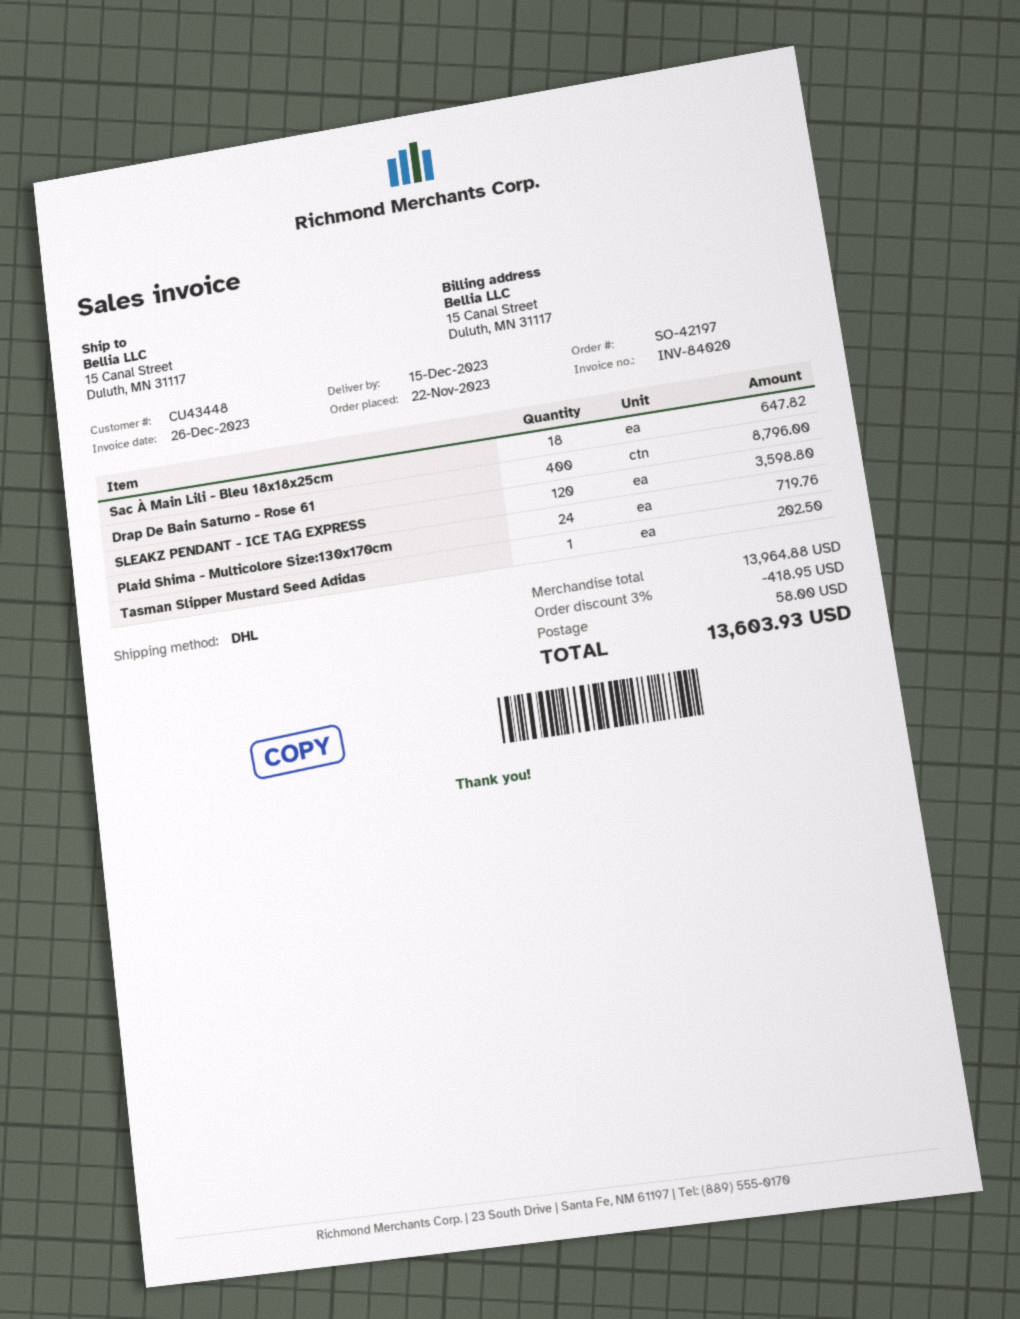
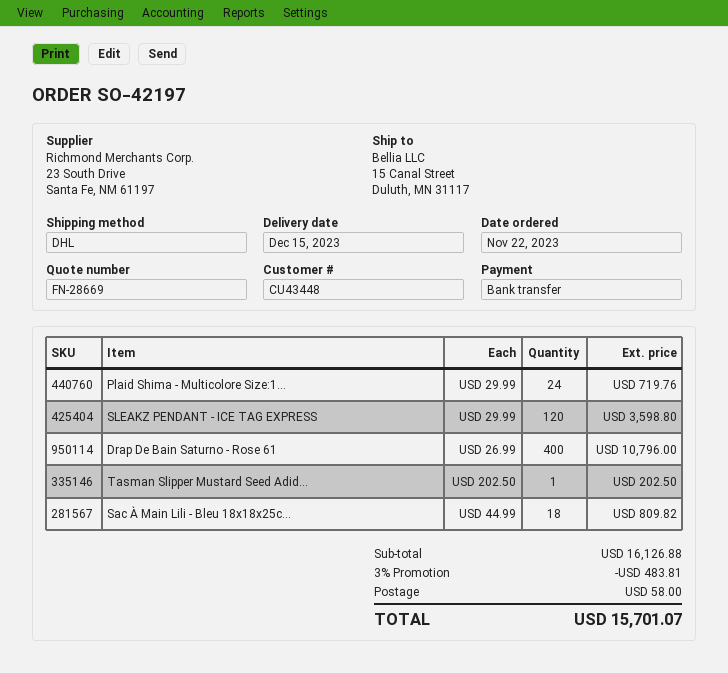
Sac À Main Lili - Bleu 18x18x25cm: 18 for 647.82 -> 18 for 809.82
Drap De Bain Saturno - Rose 61: 400 for 8796.00 -> 400 for 10796.00
subtotal: 13964.88 -> 16126.88
discount: 3% = 418.95 -> 3% = 483.81
total: 13603.93 -> 15701.07

